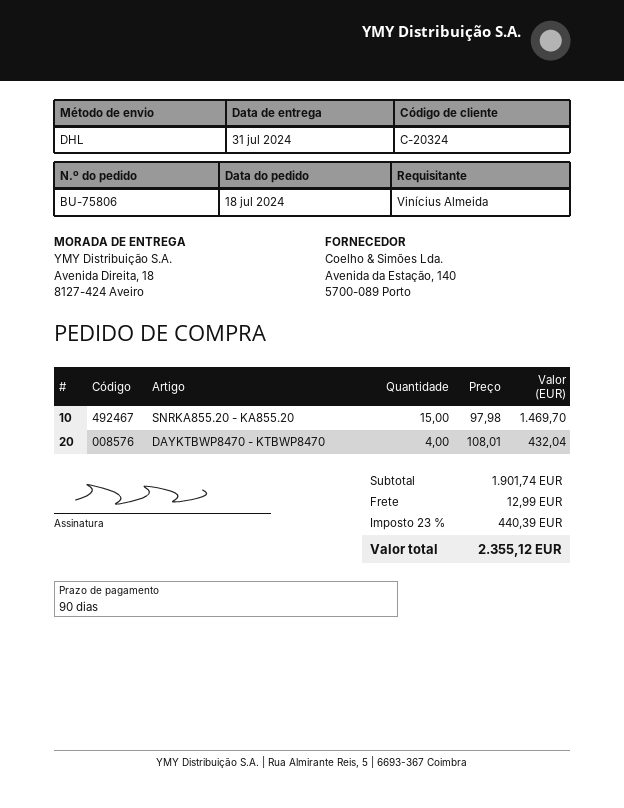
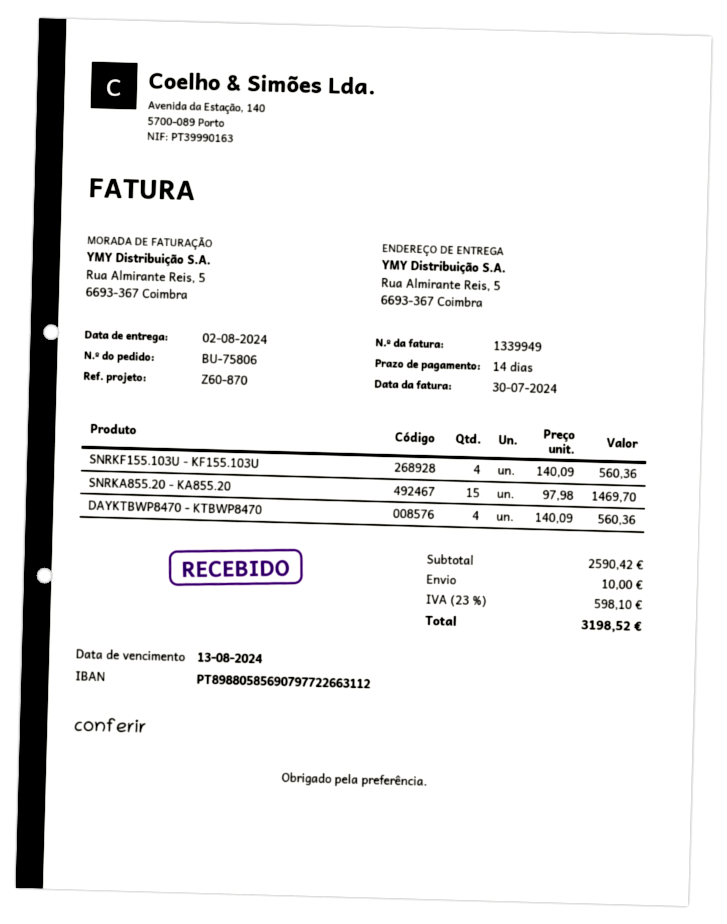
delivery date: 2024-07-31 -> 2024-08-02
payment terms: 90 days -> 14 days
ship to: Avenida Direita, 18, 8127-424 Aveiro -> Rua Almirante Reis, 5, 6693-367 Coimbra
DAYKTBWP8470 - KTBWP8470: 4 x 108.01 = 432.04 -> 4 x 140.09 = 560.36
SNRKF155.103U - KF155.103U: none -> 4 x 140.09 = 560.36
subtotal: 1901.74 -> 2590.42
shipping: 12.99 -> 10.00
tax: 23% = 440.39 -> 23% = 598.10
total: 2355.12 -> 3198.52

